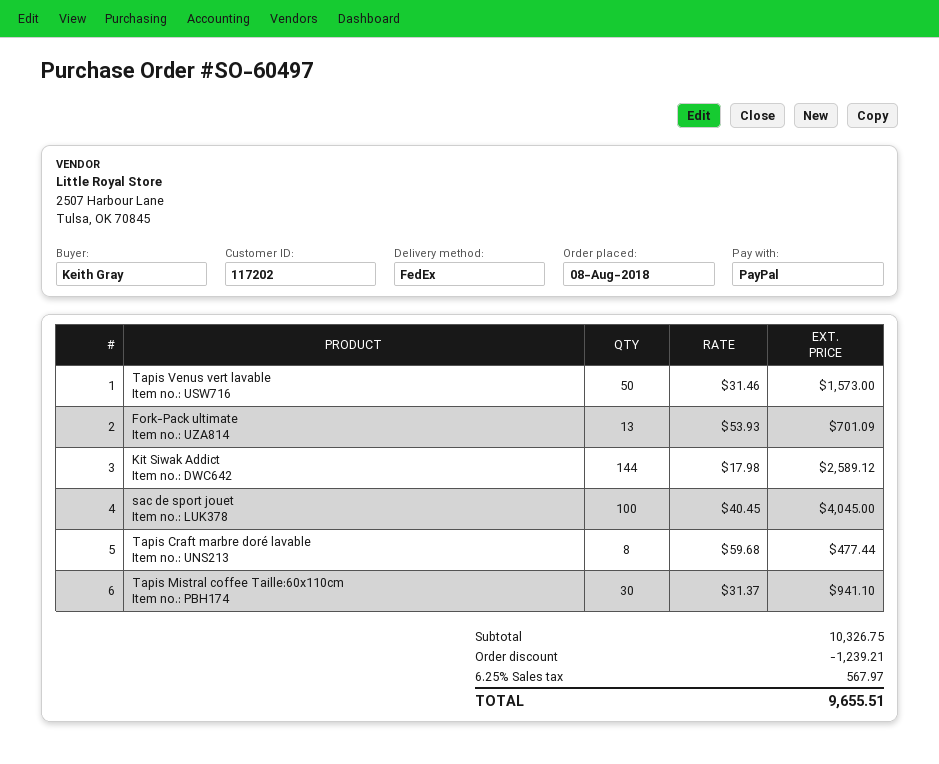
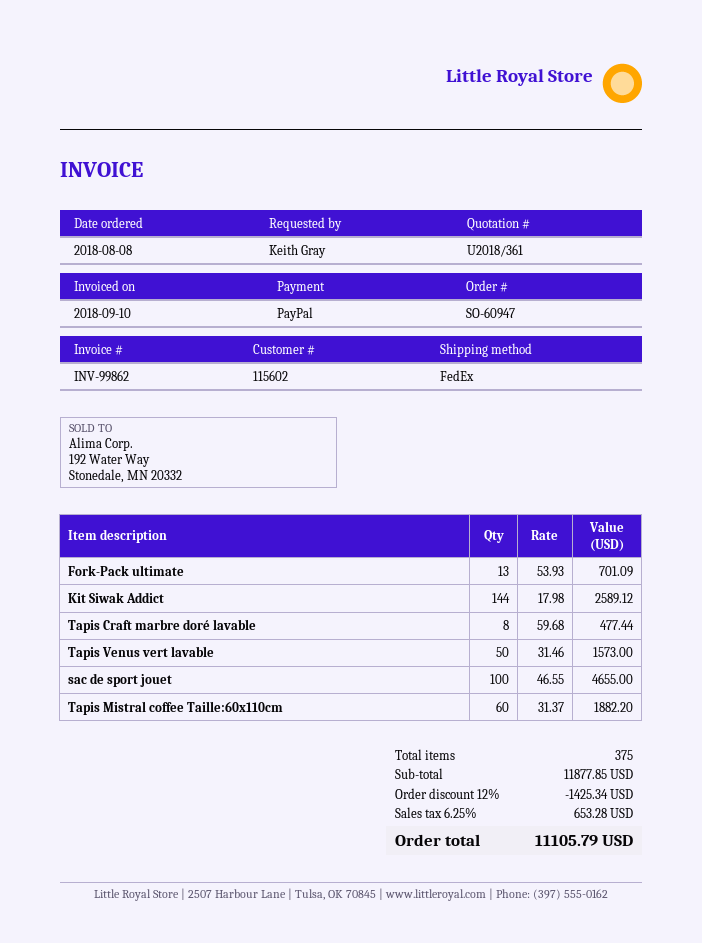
order number: SO-60497 -> SO-60947
customer number: 117202 -> 115602
sac de sport jouet: 100 x 40.45 = 4045.00 -> 100 x 46.55 = 4655.00
Tapis Mistral coffee Taille:60x110cm: 30 x 31.37 = 941.10 -> 60 x 31.37 = 1882.20
subtotal: 10326.75 -> 11877.85
discount: 1239.21 -> 1425.34
tax: 6.25% = 567.97 -> 6.25% = 653.28
total: 9655.51 -> 11105.79

